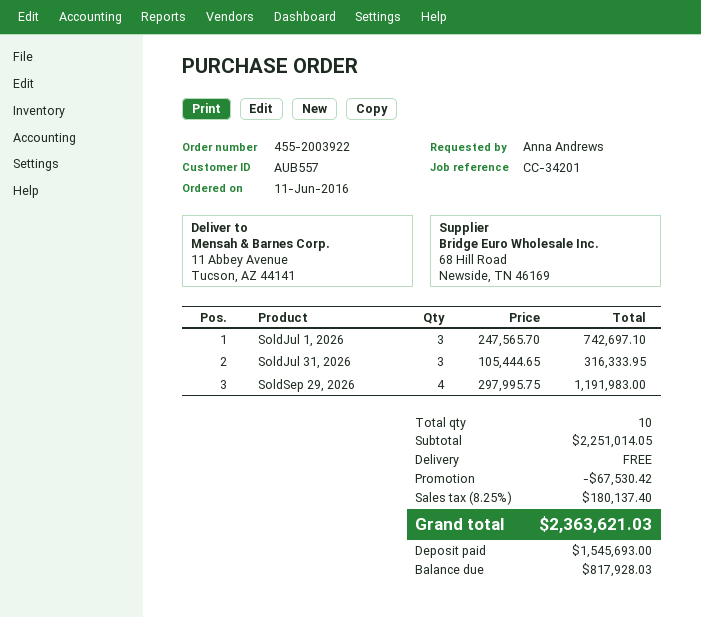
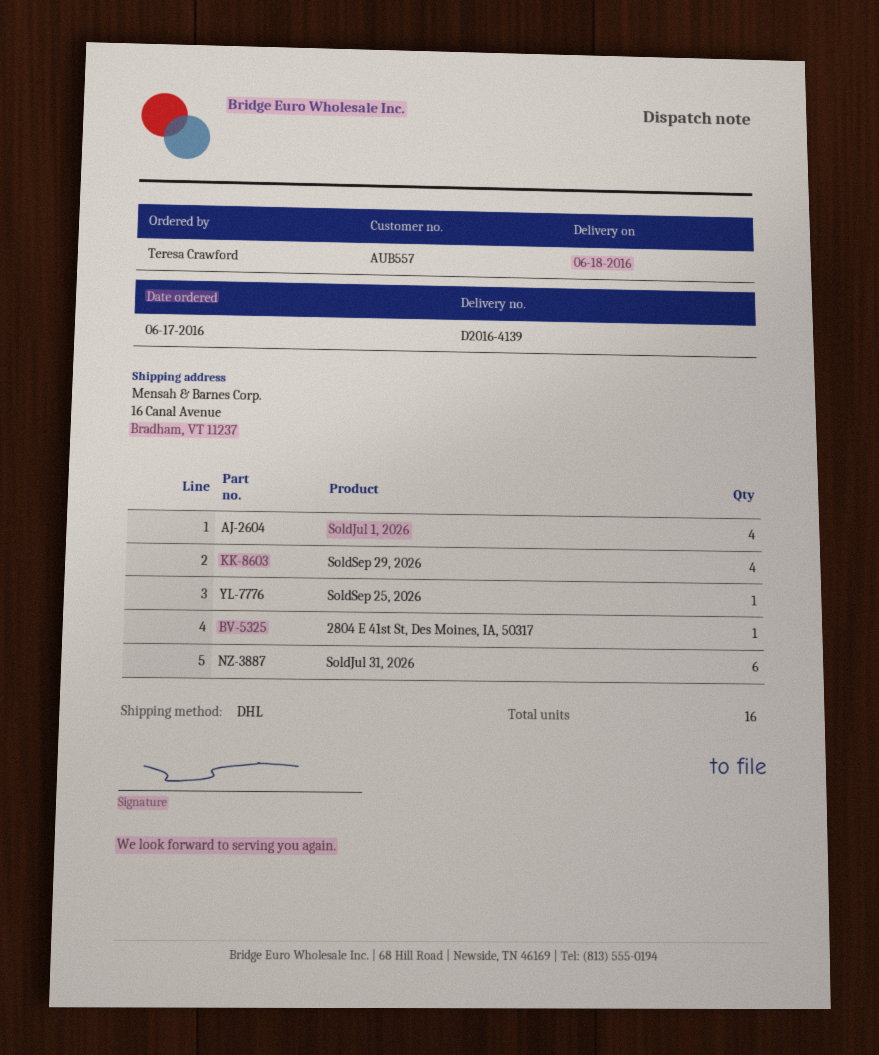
order date: 2016-06-11 -> 2016-06-17
ordered by: Anna Andrews -> Teresa Crawford
ship to: 11 Abbey Avenue, Tucson, AZ 44141 -> 16 Canal Avenue, Bradham, VT 11237
SoldJul 1, 2026: 3 -> 4
SoldJul 31, 2026: 3 -> 6
SoldSep 25, 2026: none -> 1
2804 E 41st St, Des Moines, IA, 50317: none -> 1
total quantity: 10 -> 16

